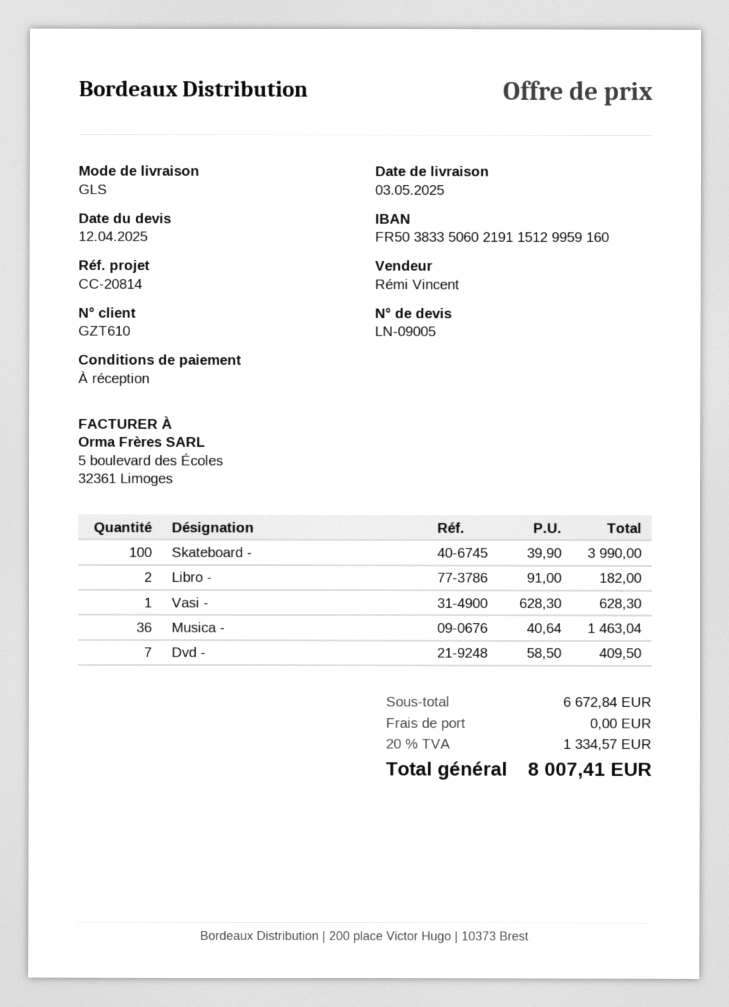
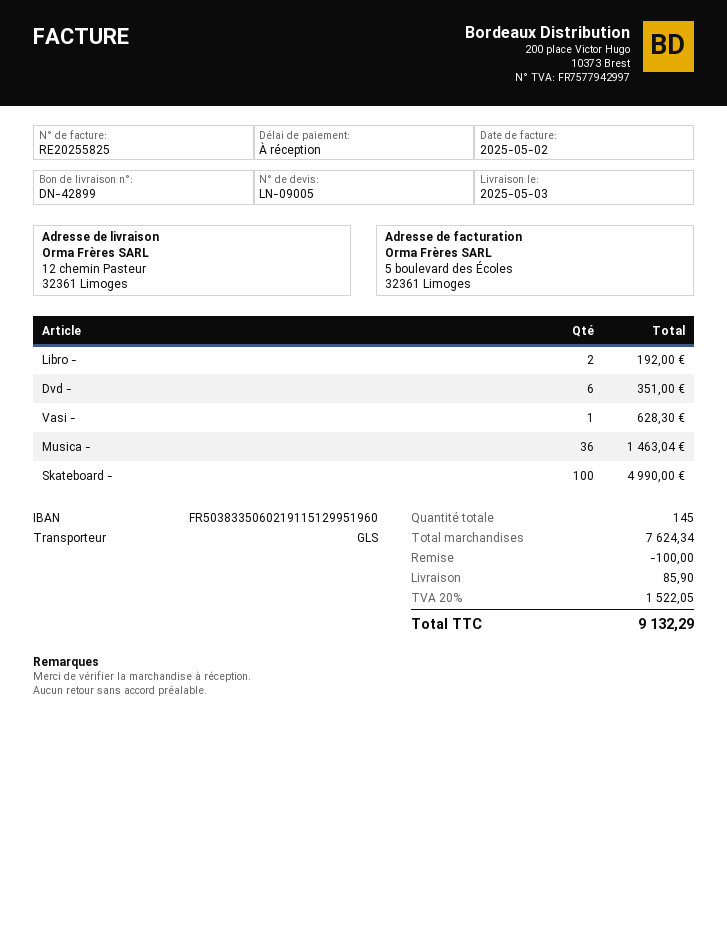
bank account: FR5038335060219115129959160 -> FR5038335060219115129951960
Skateboard -: 100 for 3990.00 -> 100 for 4990.00
Libro -: 2 for 182.00 -> 2 for 192.00
Dvd -: 7 for 409.50 -> 6 for 351.00
subtotal: 6672.84 -> 7624.34
discount: none -> 100.00
shipping: 0.00 -> 85.90
tax: 20% = 1334.57 -> 20% = 1522.05
total: 8007.41 -> 9132.29

